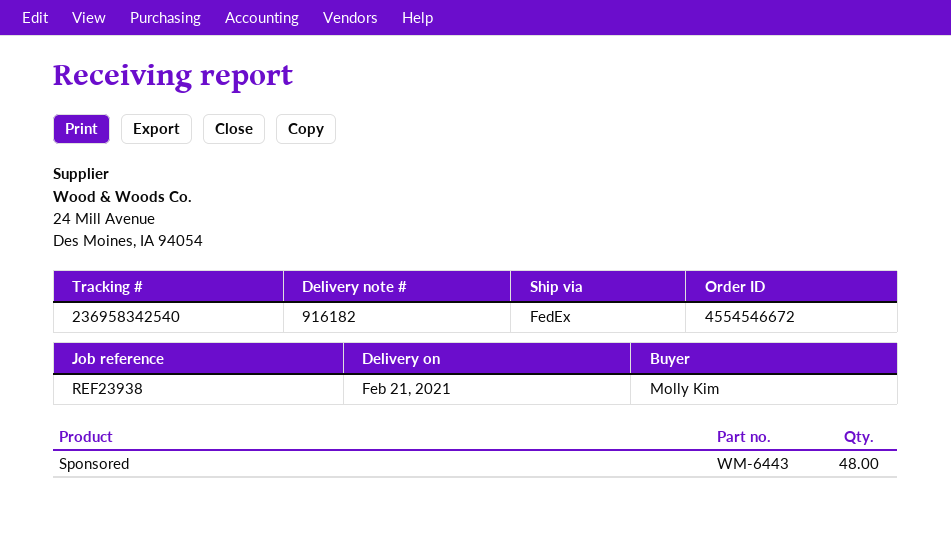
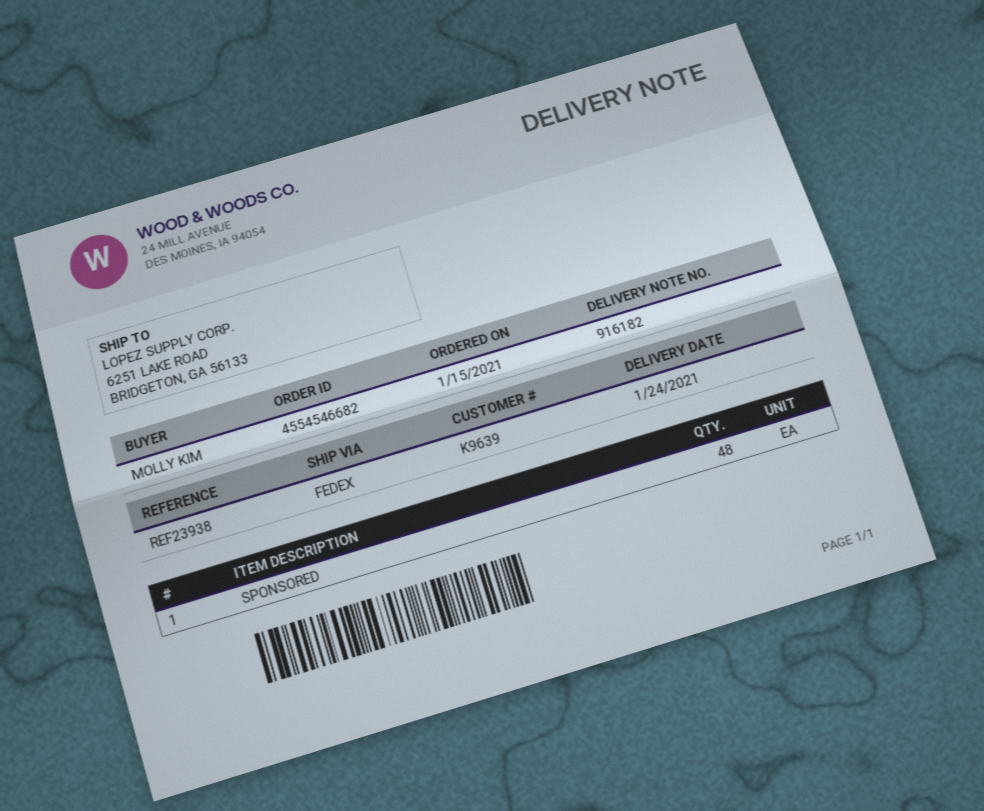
order number: 4554546672 -> 4554546682
delivery date: 2021-02-21 -> 2021-01-24

